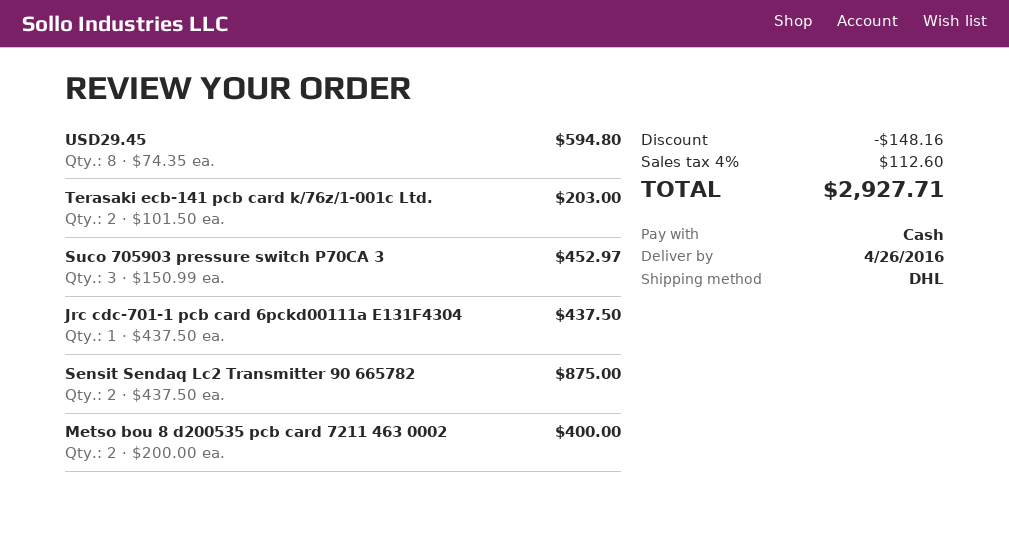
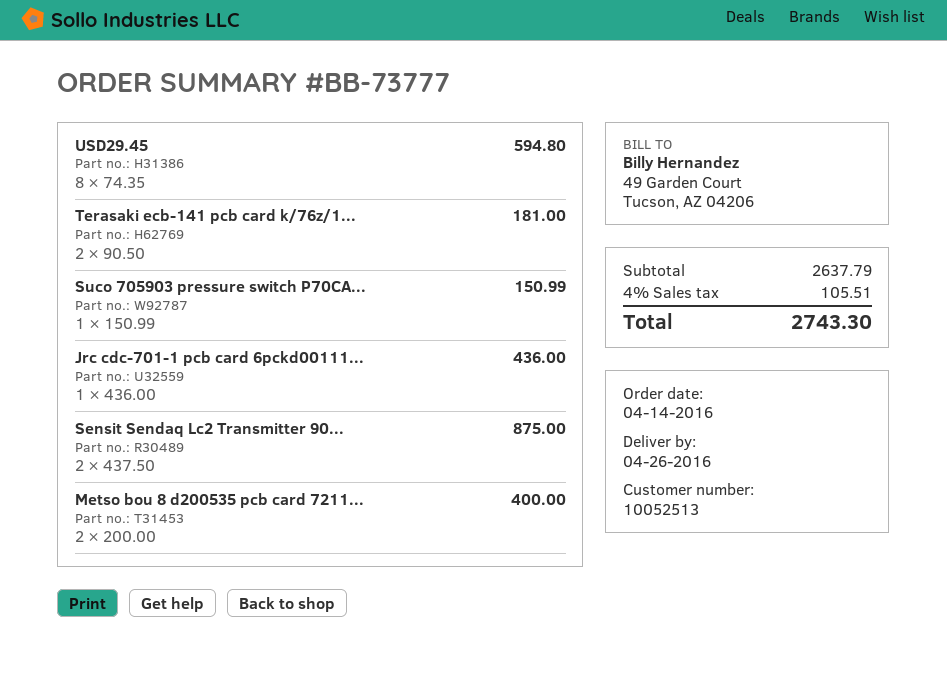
Terasaki ecb-141 pcb card k/76z/1-001c Ltd.: 2 x 101.50 = 203.00 -> 2 x 90.50 = 181.00
Suco 705903 pressure switch P70CA 3: 3 x 150.99 = 452.97 -> 1 x 150.99 = 150.99
Jrc cdc-701-1 pcb card 6pckd00111a E131F4304: 1 x 437.50 = 437.50 -> 1 x 436.00 = 436.00
discount: 148.16 -> none
tax: 4% = 112.60 -> 4% = 105.51
total: 2927.71 -> 2743.30

